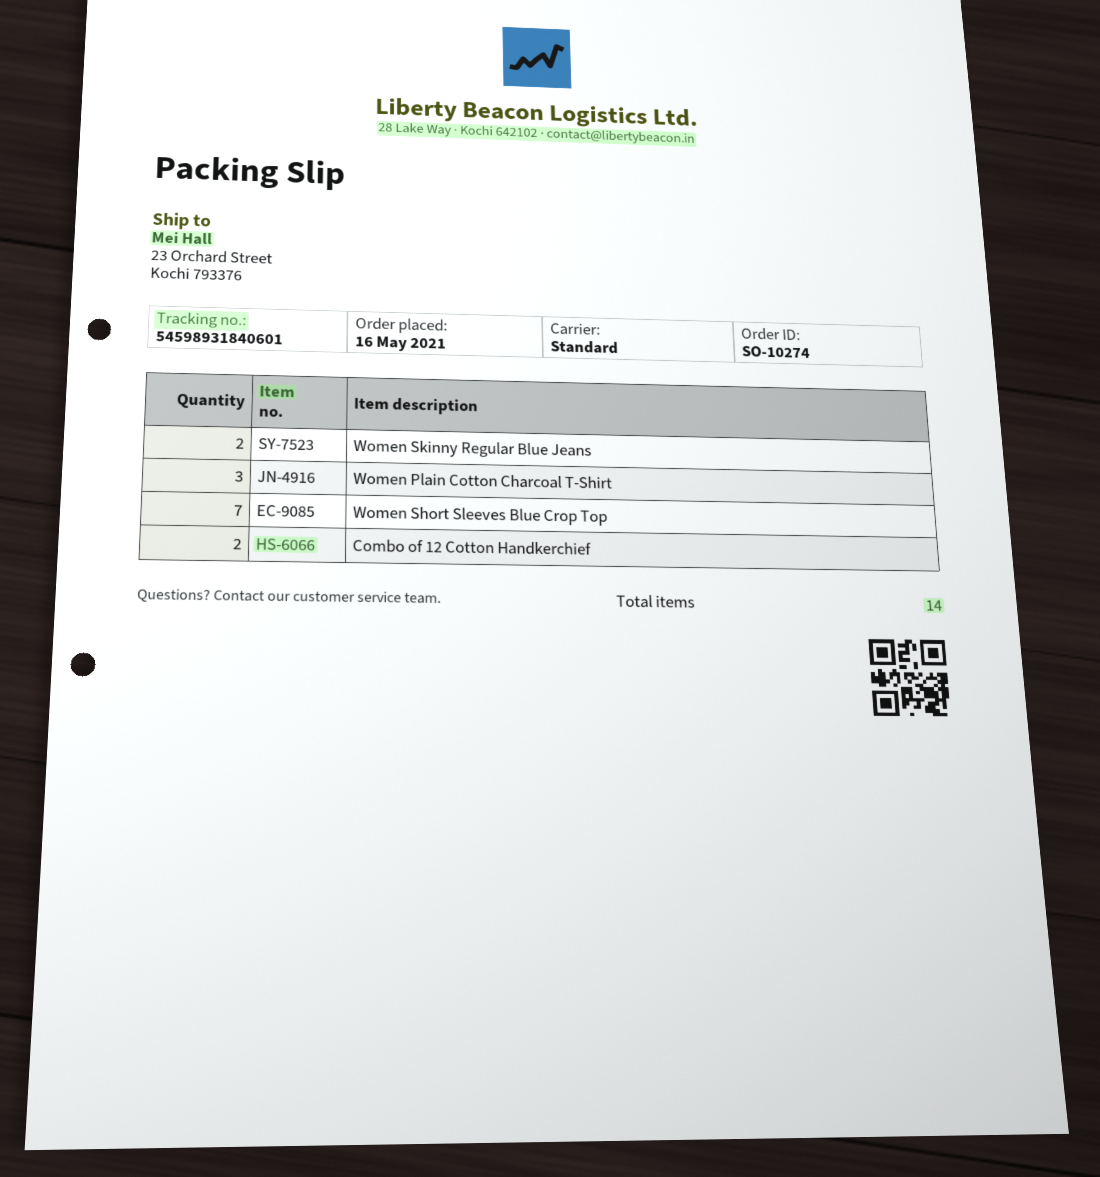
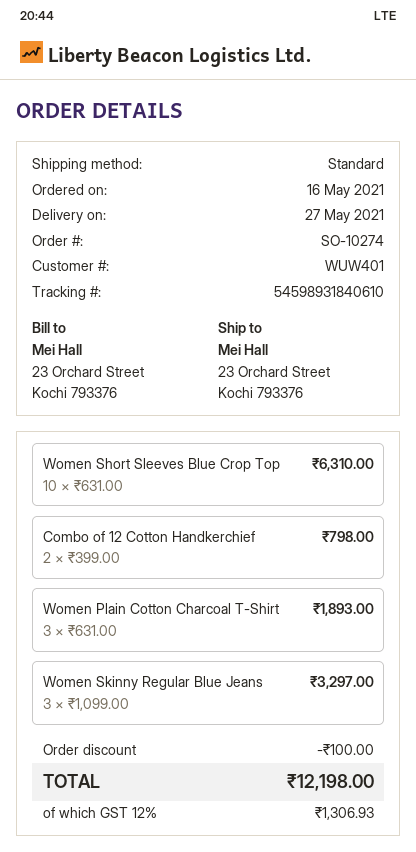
tracking number: 54598931840601 -> 54598931840610
Women Skinny Regular Blue Jeans: 2 -> 3
Women Short Sleeves Blue Crop Top: 7 -> 10

